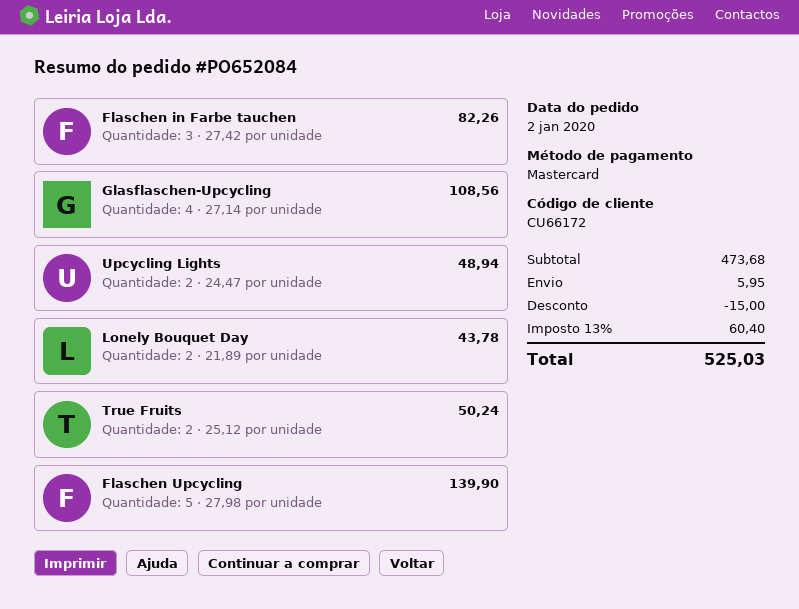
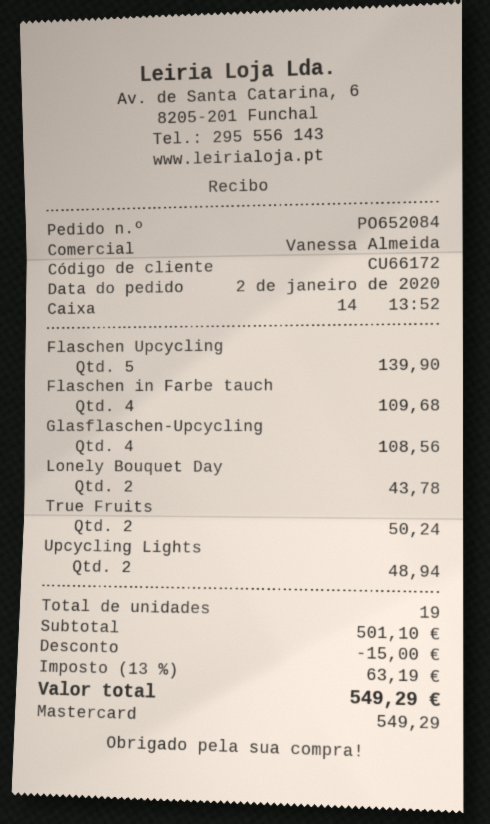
Flaschen in Farbe tauchen: 3 for 82.26 -> 4 for 109.68
subtotal: 473.68 -> 501.10
shipping: 5.95 -> none
tax: 13% = 60.40 -> 13% = 63.19
total: 525.03 -> 549.29

